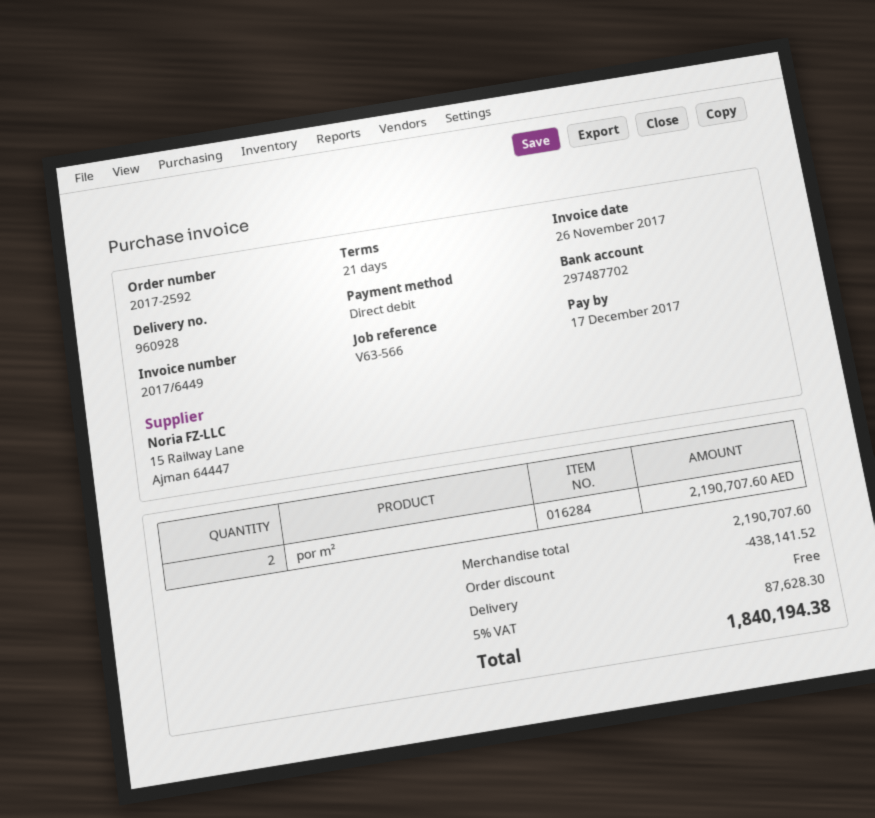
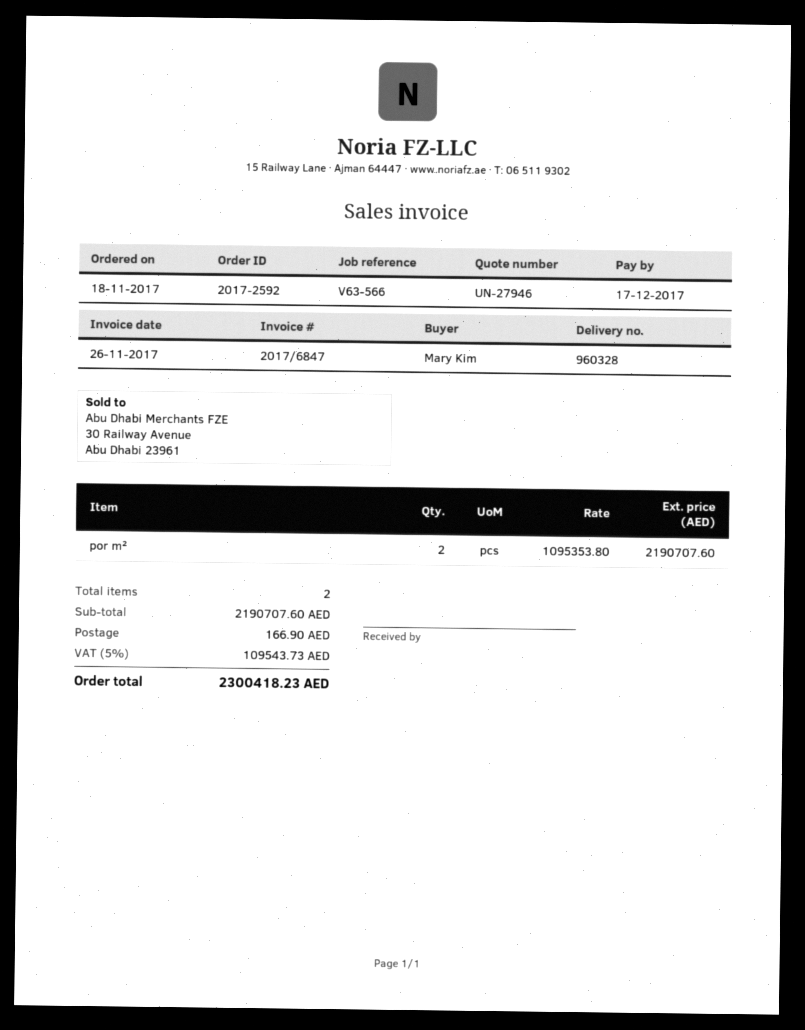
delivery note number: 960928 -> 960328
invoice number: 2017/6449 -> 2017/6847
discount: 438141.52 -> none
shipping: 0.00 -> 166.90
tax: 5% = 87628.30 -> 5% = 109543.73
total: 1840194.38 -> 2300418.23

